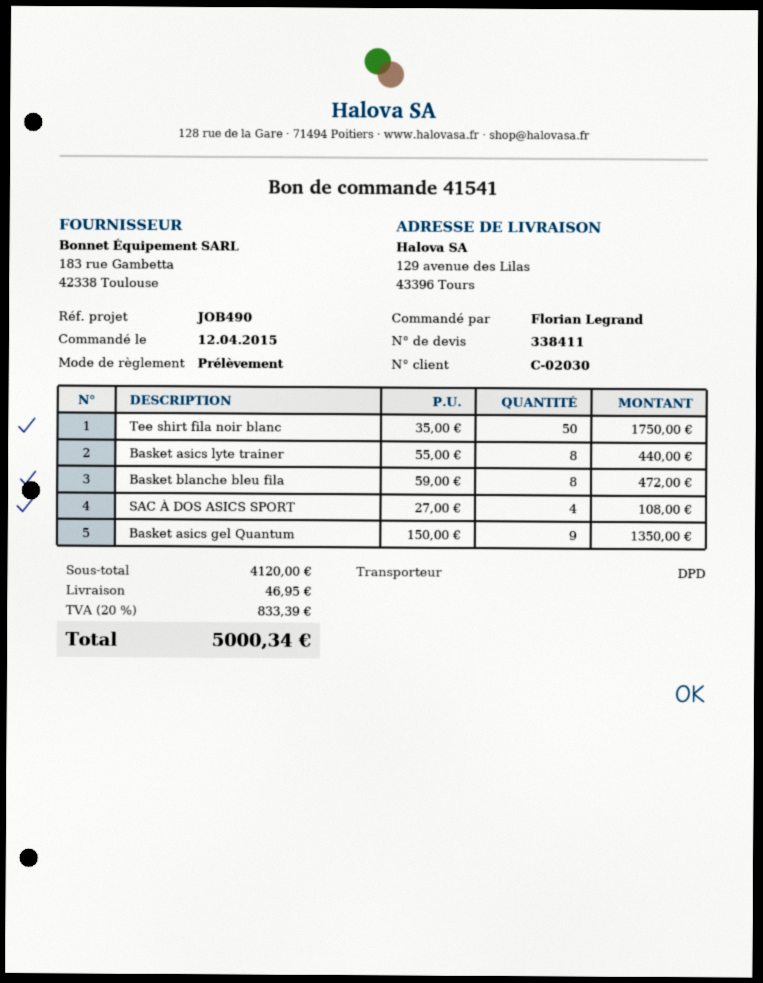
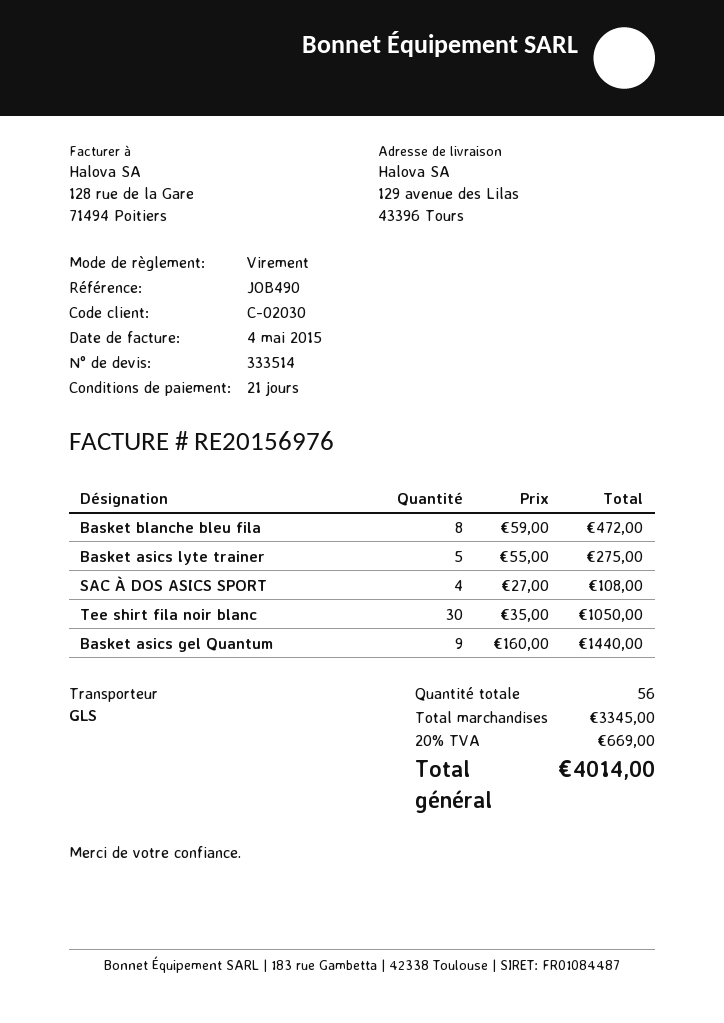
quote number: 338411 -> 333514
payment method: direct debit -> bank transfer
shipping method: DPD -> GLS
Tee shirt fila noir blanc: 50 x 35.00 = 1750.00 -> 30 x 35.00 = 1050.00
Basket asics lyte trainer: 8 x 55.00 = 440.00 -> 5 x 55.00 = 275.00
Basket asics gel Quantum: 9 x 150.00 = 1350.00 -> 9 x 160.00 = 1440.00
subtotal: 4120.00 -> 3345.00
shipping: 46.95 -> none
tax: 20% = 833.39 -> 20% = 669.00
total: 5000.34 -> 4014.00

